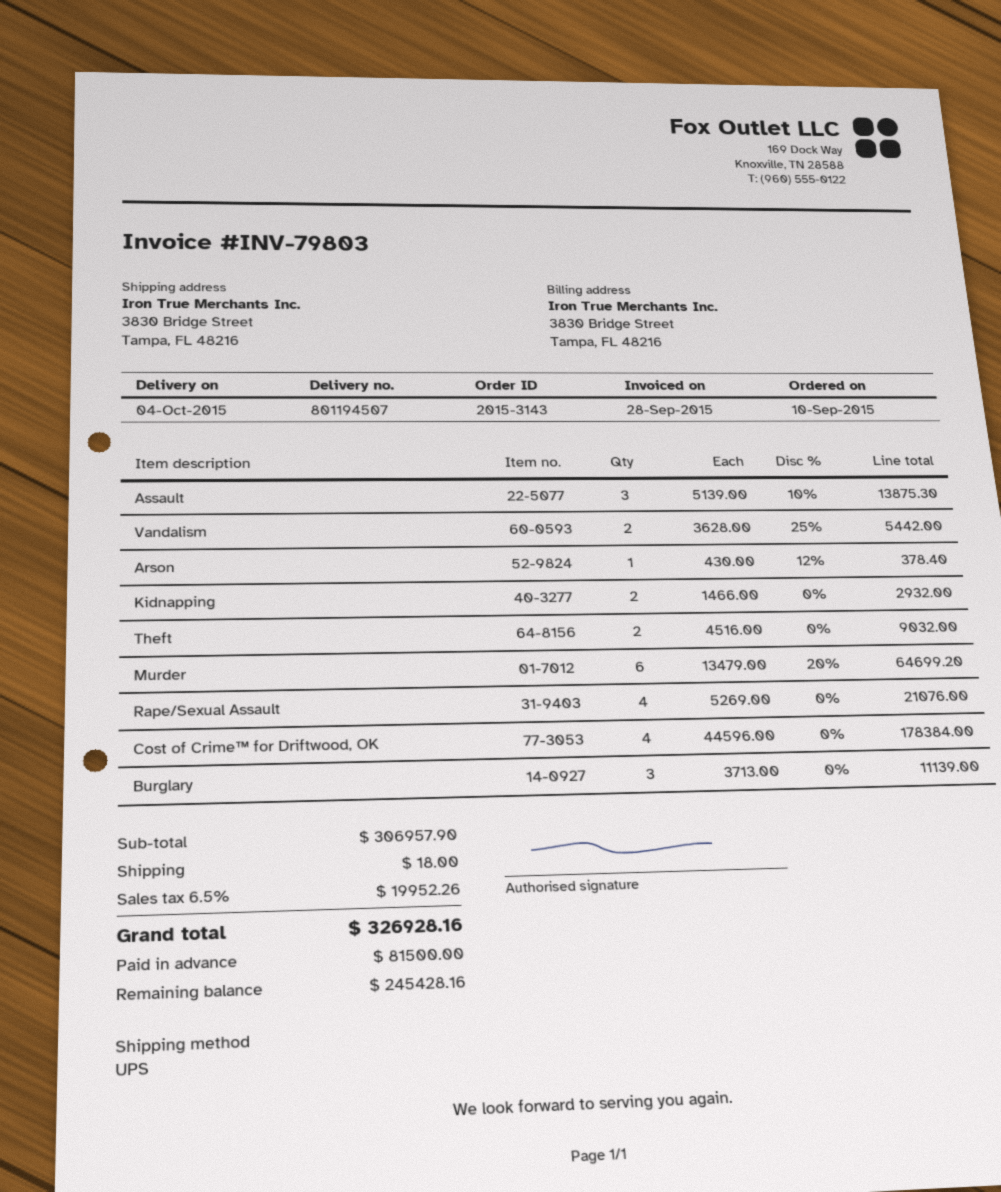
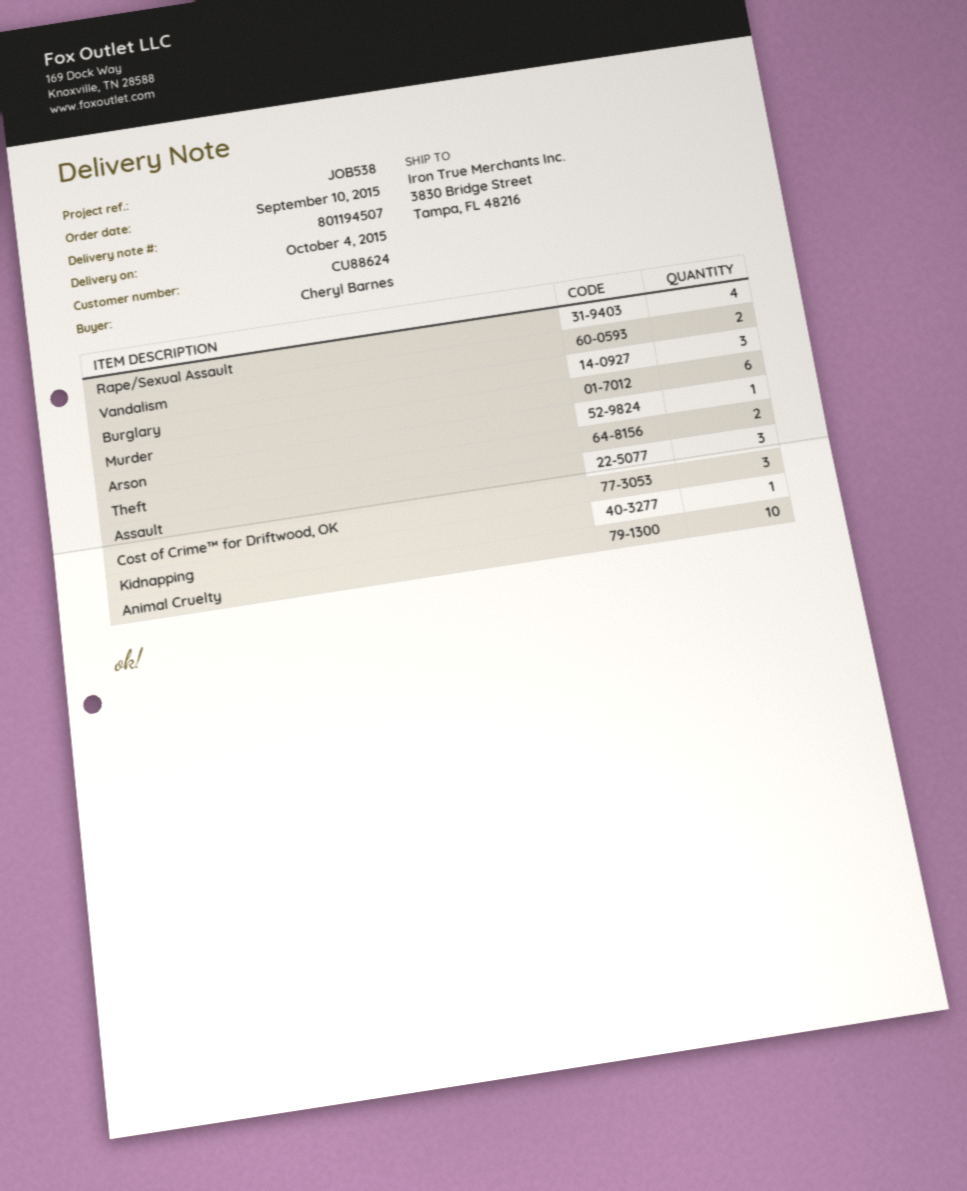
Kidnapping: 2 -> 1
Cost of Crime™ for Driftwood, OK: 4 -> 3
Animal Cruelty: none -> 10

